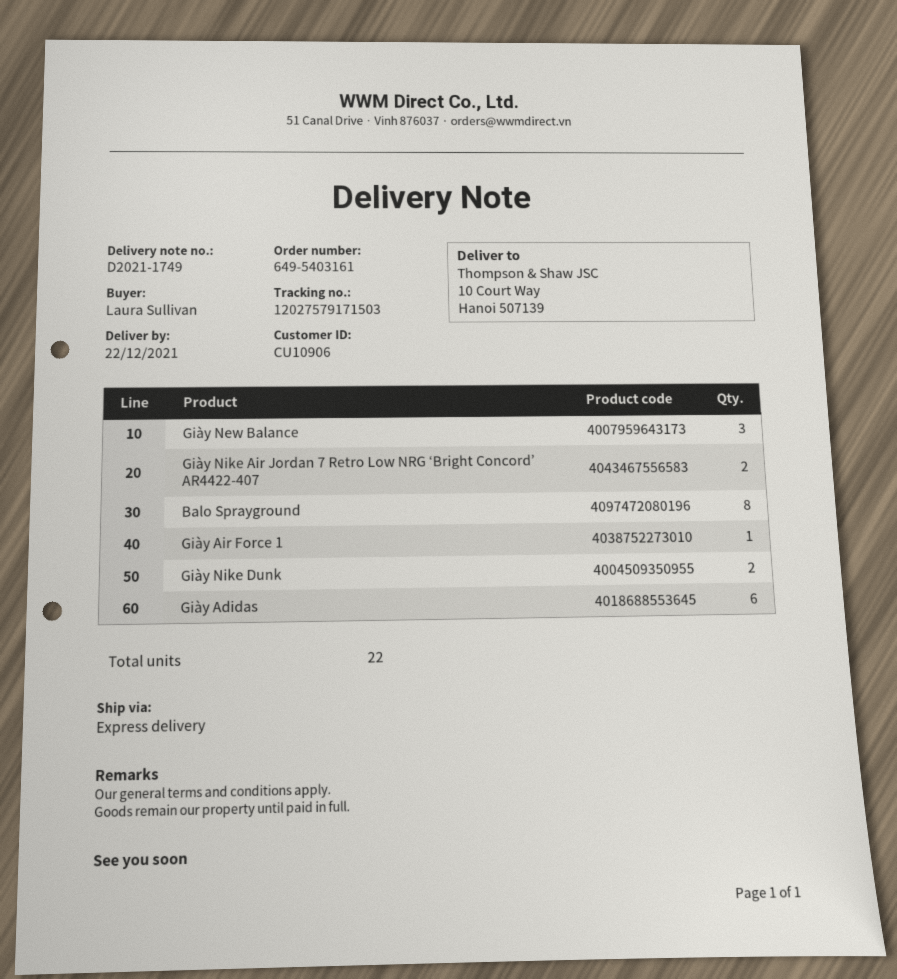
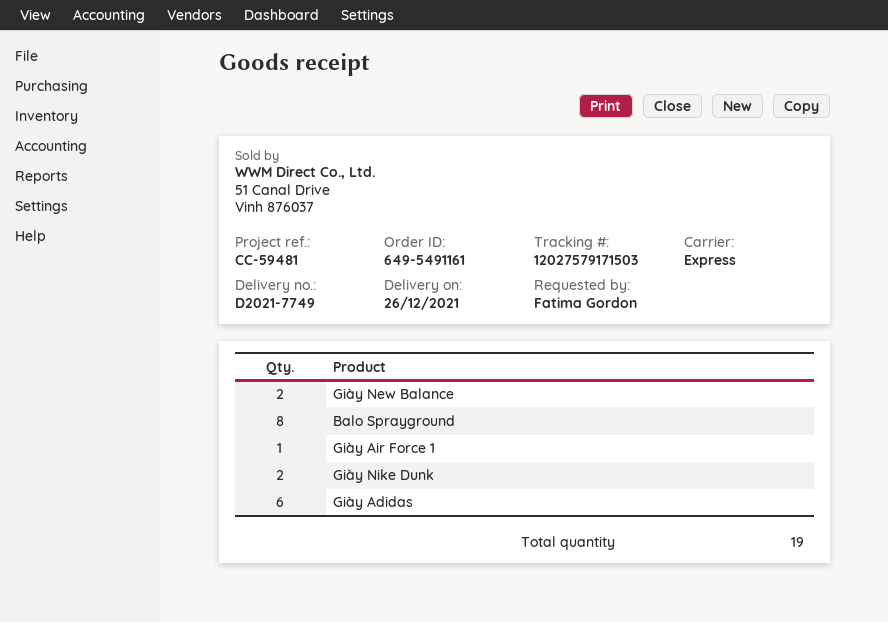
order number: 649-5403161 -> 649-5491161
delivery note number: D2021-1749 -> D2021-7749
delivery date: 2021-12-22 -> 2021-12-26
ordered by: Laura Sullivan -> Fatima Gordon
Giày New Balance: 3 -> 2
Giày Nike Air Jordan 7 Retro Low NRG ‘Bright Concord’ AR4422-407: 2 -> none
total quantity: 22 -> 19

